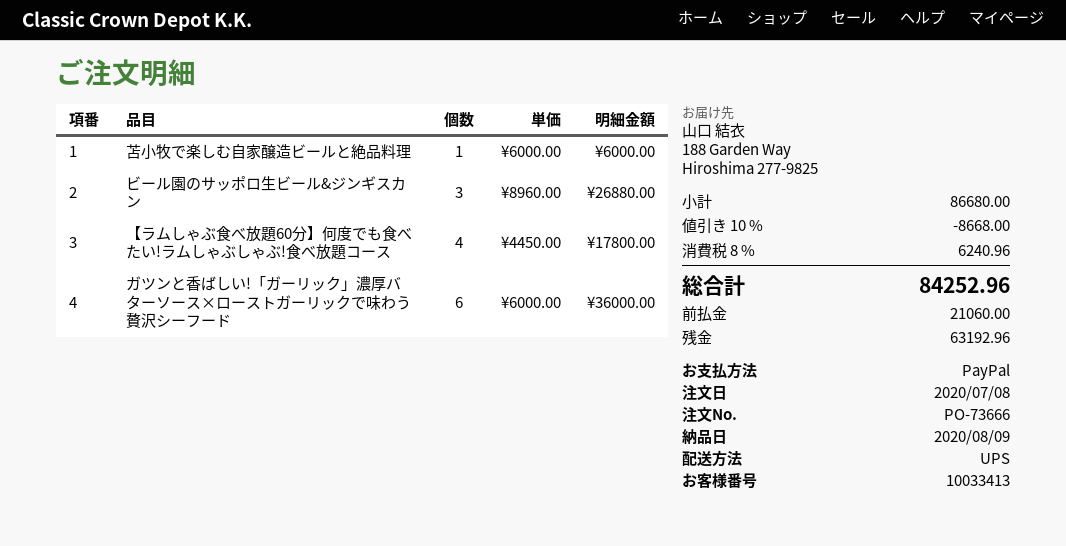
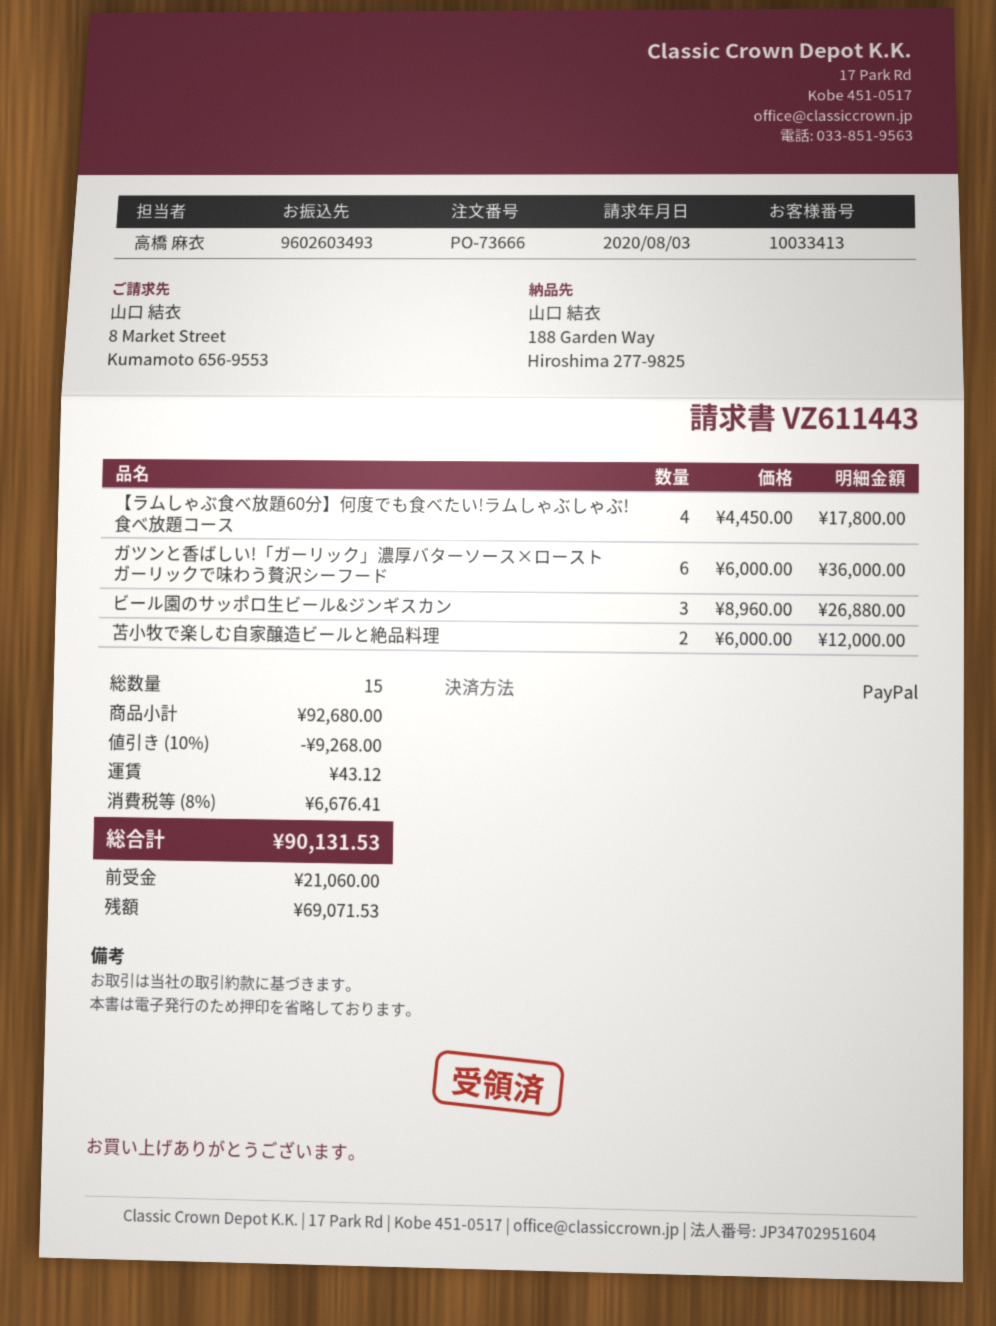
苫小牧で楽しむ自家醸造ビールと絶品料理: 1 x 6000.00 = 6000.00 -> 2 x 6000.00 = 12000.00
subtotal: 86680.00 -> 92680.00
discount: 10% = 8668.00 -> 10% = 9268.00
shipping: none -> 43.12
tax: 8% = 6240.96 -> 8% = 6676.41
total: 84252.96 -> 90131.53
balance: 63192.96 -> 69071.53

